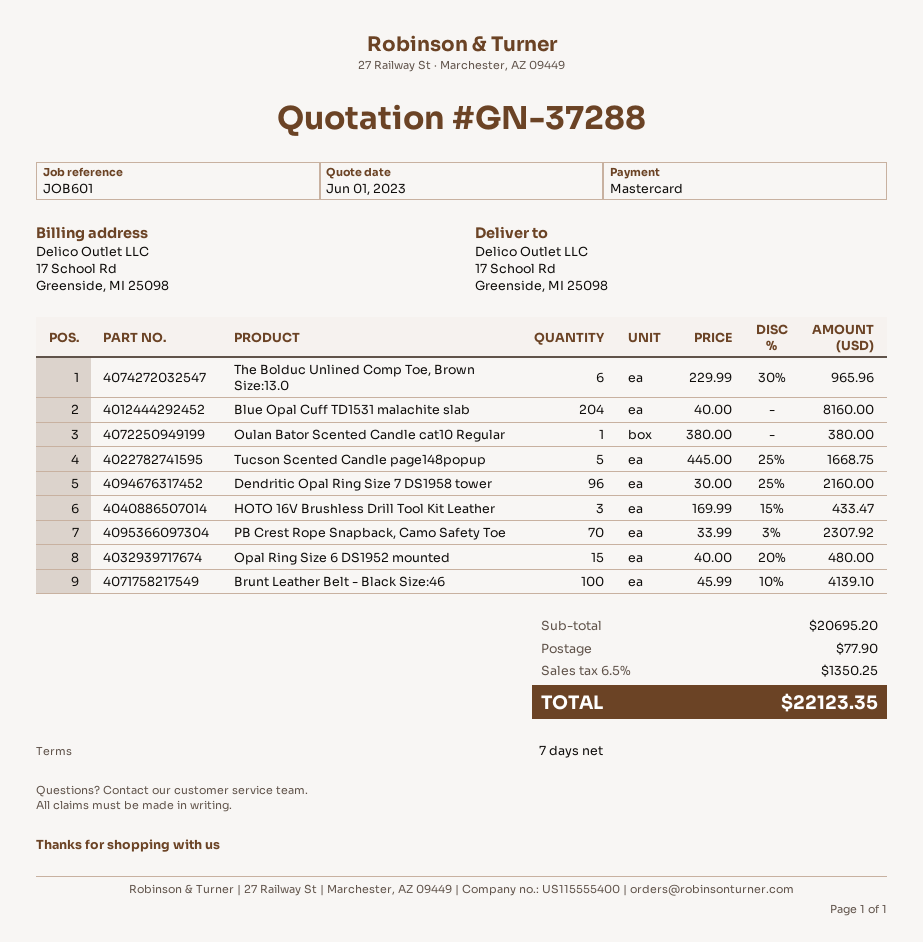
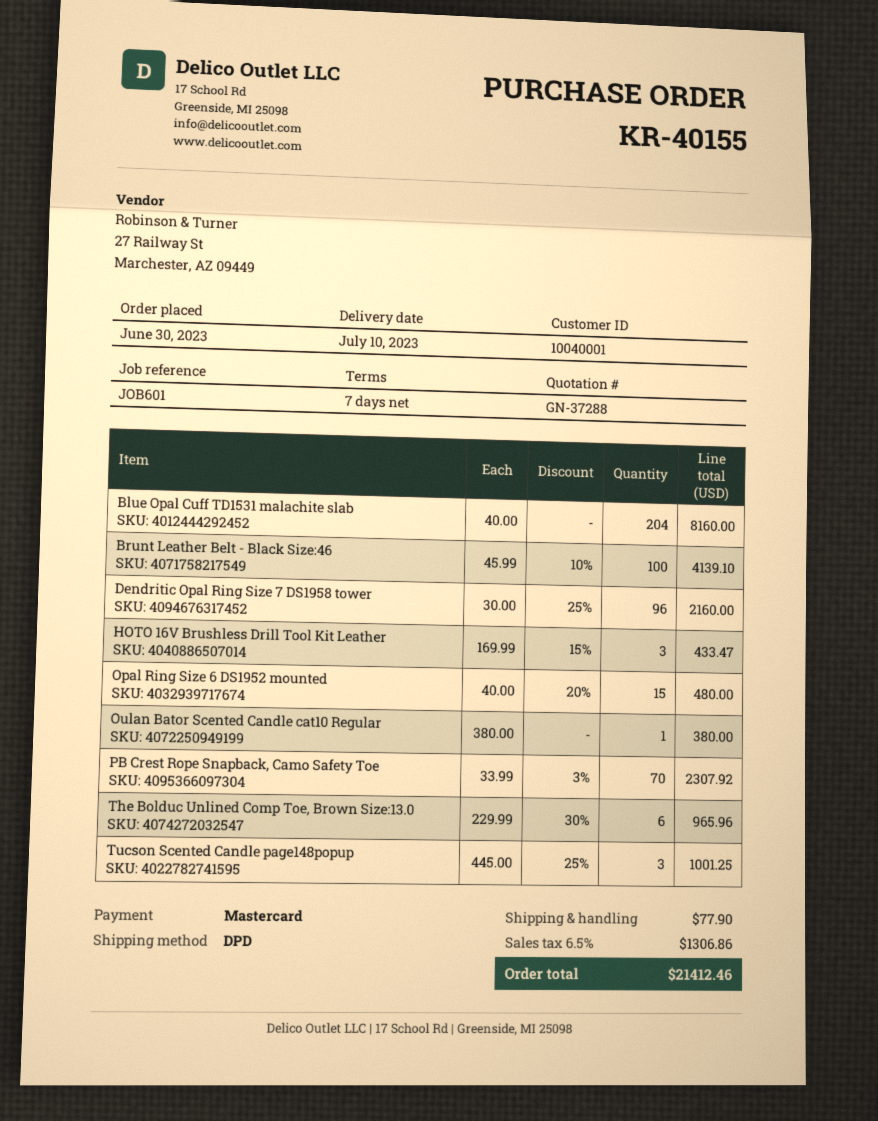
Tucson Scented Candle page148popup: 5 x 445.00 - 25% = 1668.75 -> 3 x 445.00 - 25% = 1001.25
tax: 6.5% = 1350.25 -> 6.5% = 1306.86
total: 22123.35 -> 21412.46

